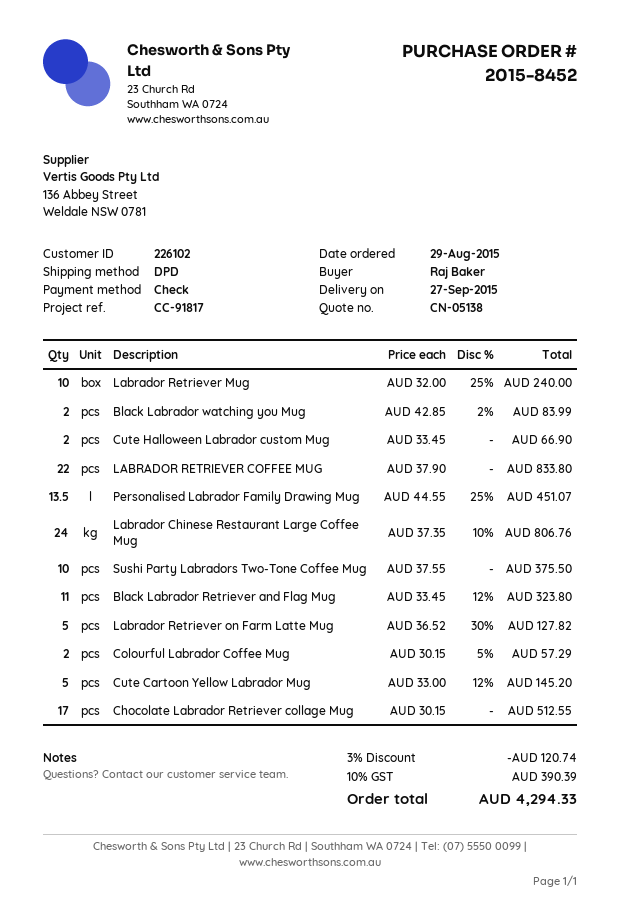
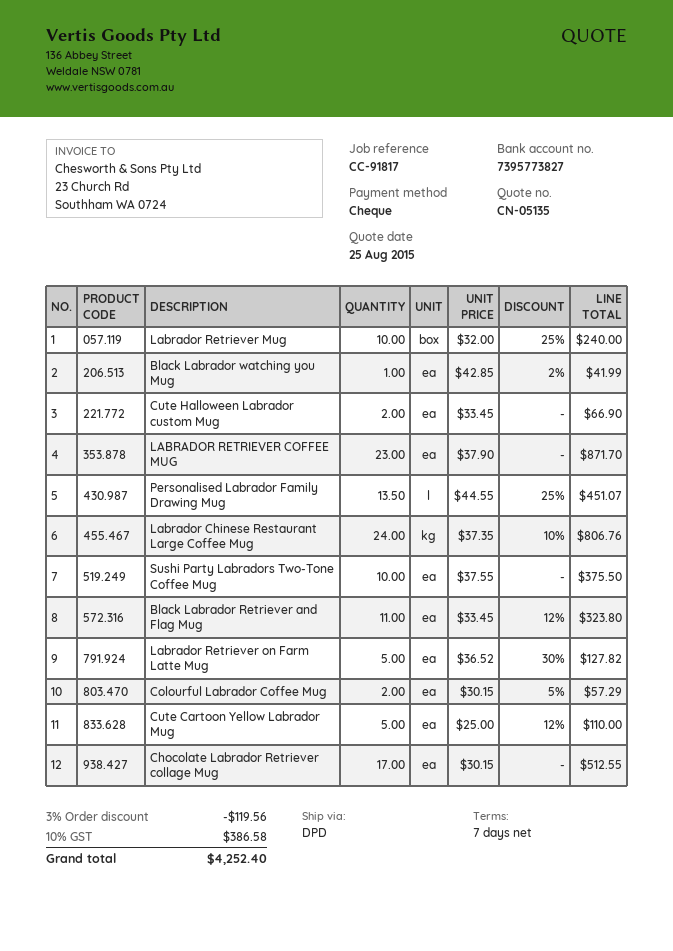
quote number: CN-05138 -> CN-05135
Black Labrador watching you Mug: 2 x 42.85 - 2% = 83.99 -> 1 x 42.85 - 2% = 41.99
LABRADOR RETRIEVER COFFEE MUG: 22 x 37.90 = 833.80 -> 23 x 37.90 = 871.70
Cute Cartoon Yellow Labrador Mug: 5 x 33.00 - 12% = 145.20 -> 5 x 25.00 - 12% = 110.00
discount: 3% = 120.74 -> 3% = 119.56
tax: 10% = 390.39 -> 10% = 386.58
total: 4294.33 -> 4252.40

